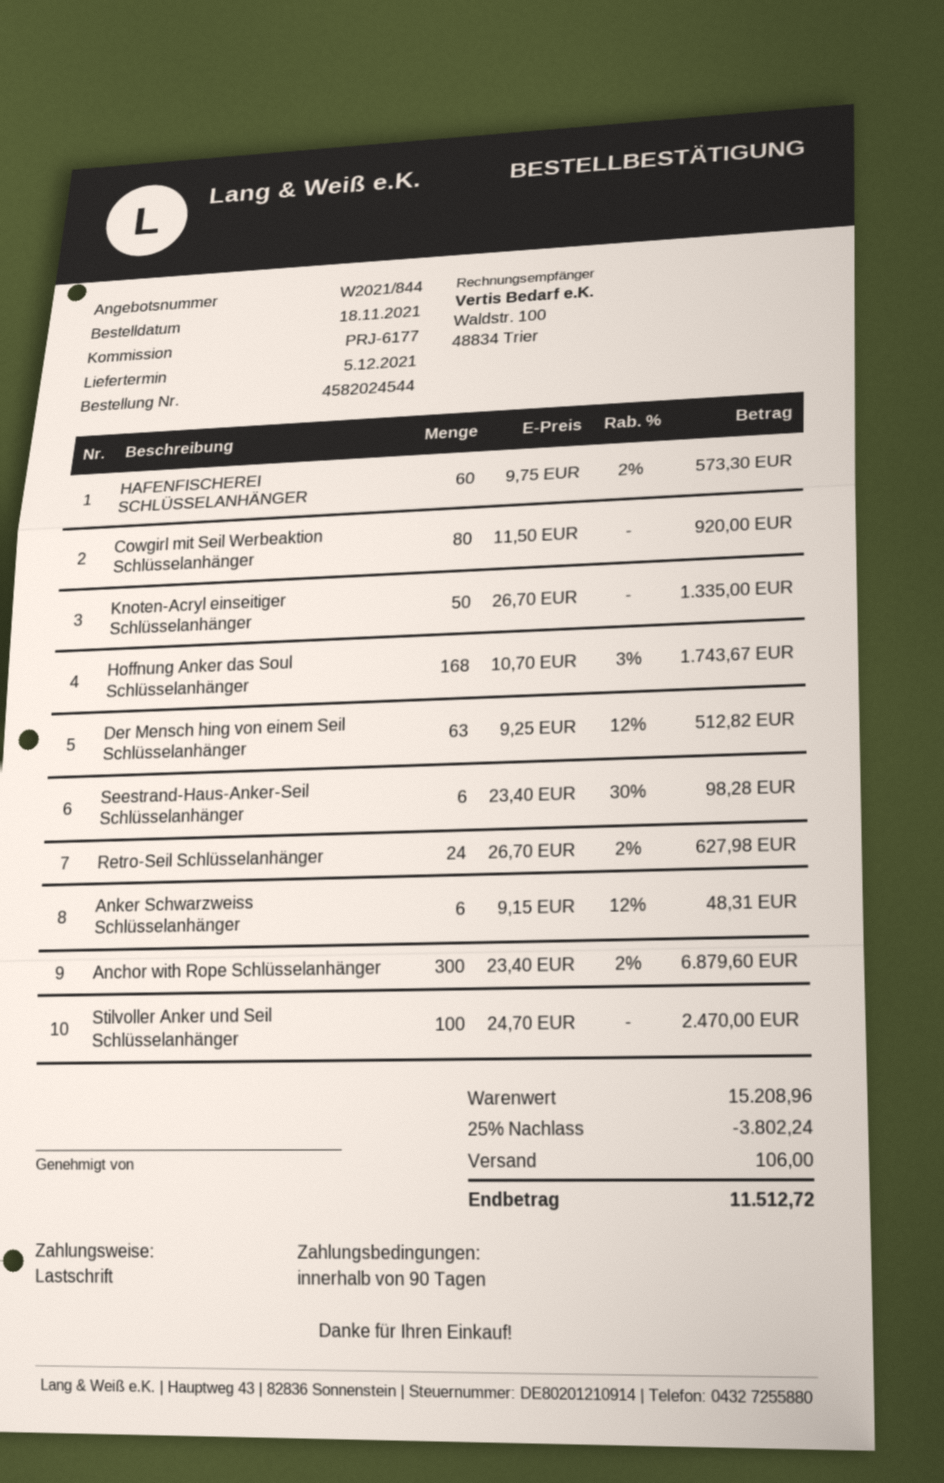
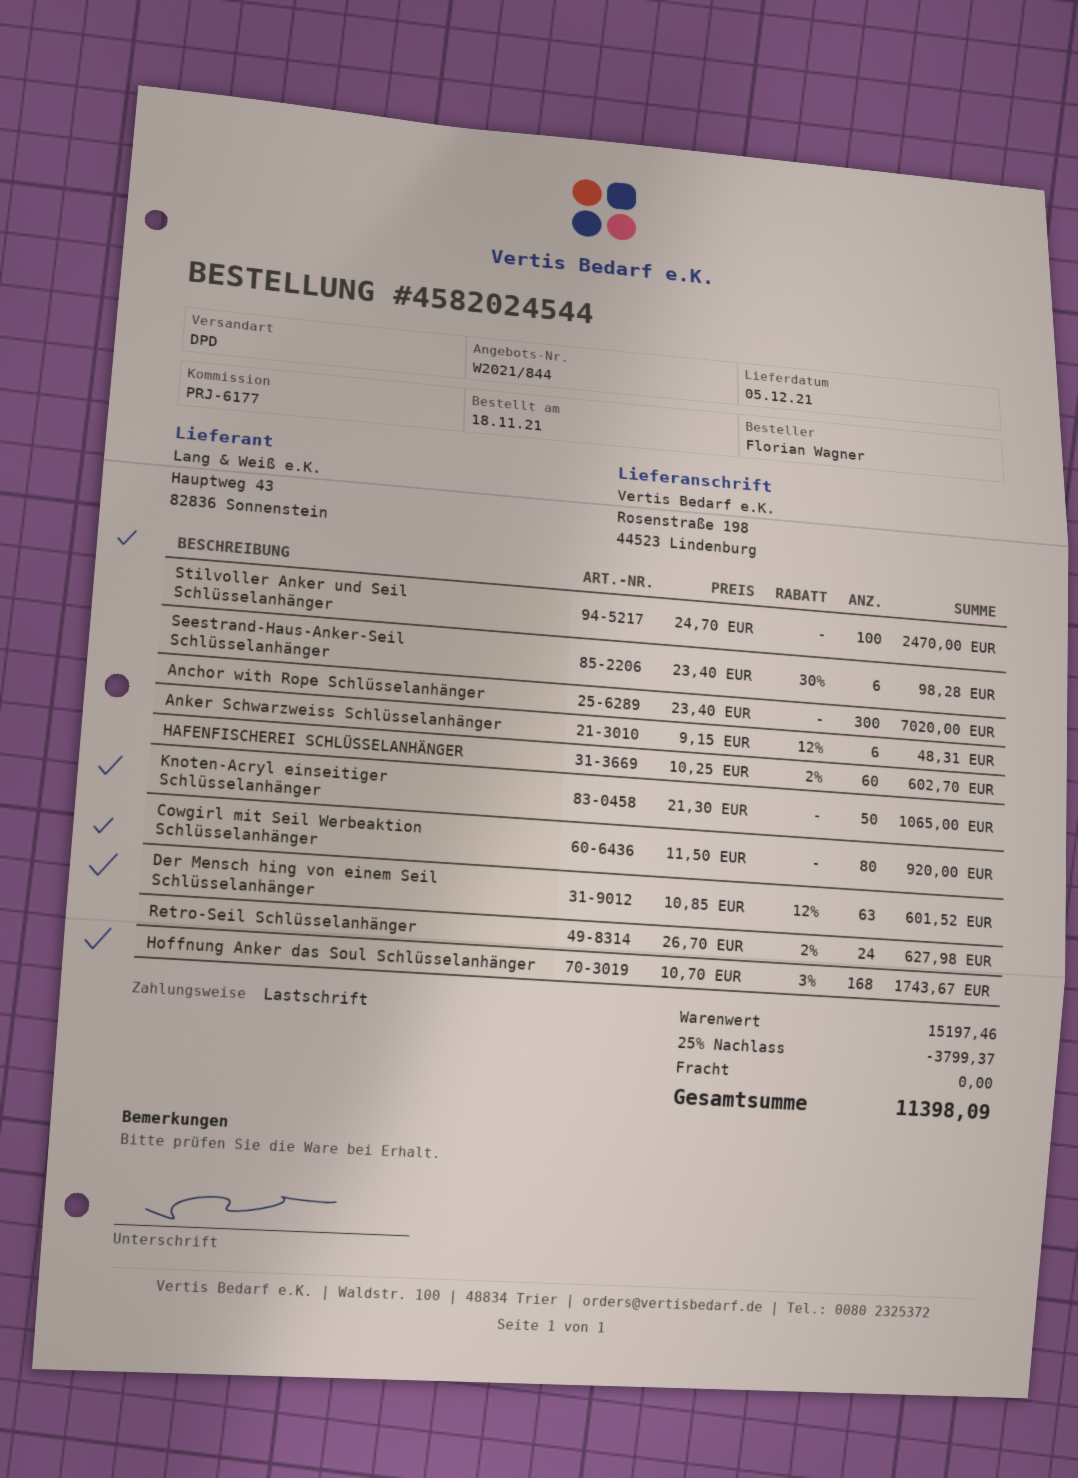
HAFENFISCHEREI SCHLÜSSELANHÄNGER: 60 x 9.75 - 2% = 573.30 -> 60 x 10.25 - 2% = 602.70
Knoten-Acryl einseitiger Schlüsselanhänger: 50 x 26.70 = 1335.00 -> 50 x 21.30 = 1065.00
Der Mensch hing von einem Seil Schlüsselanhänger: 63 x 9.25 - 12% = 512.82 -> 63 x 10.85 - 12% = 601.52
Anchor with Rope Schlüsselanhänger: 300 x 23.40 - 2% = 6879.60 -> 300 x 23.40 = 7020.00
subtotal: 15208.96 -> 15197.46
discount: 25% = 3802.24 -> 25% = 3799.37
shipping: 106.00 -> 0.00
total: 11512.72 -> 11398.09

